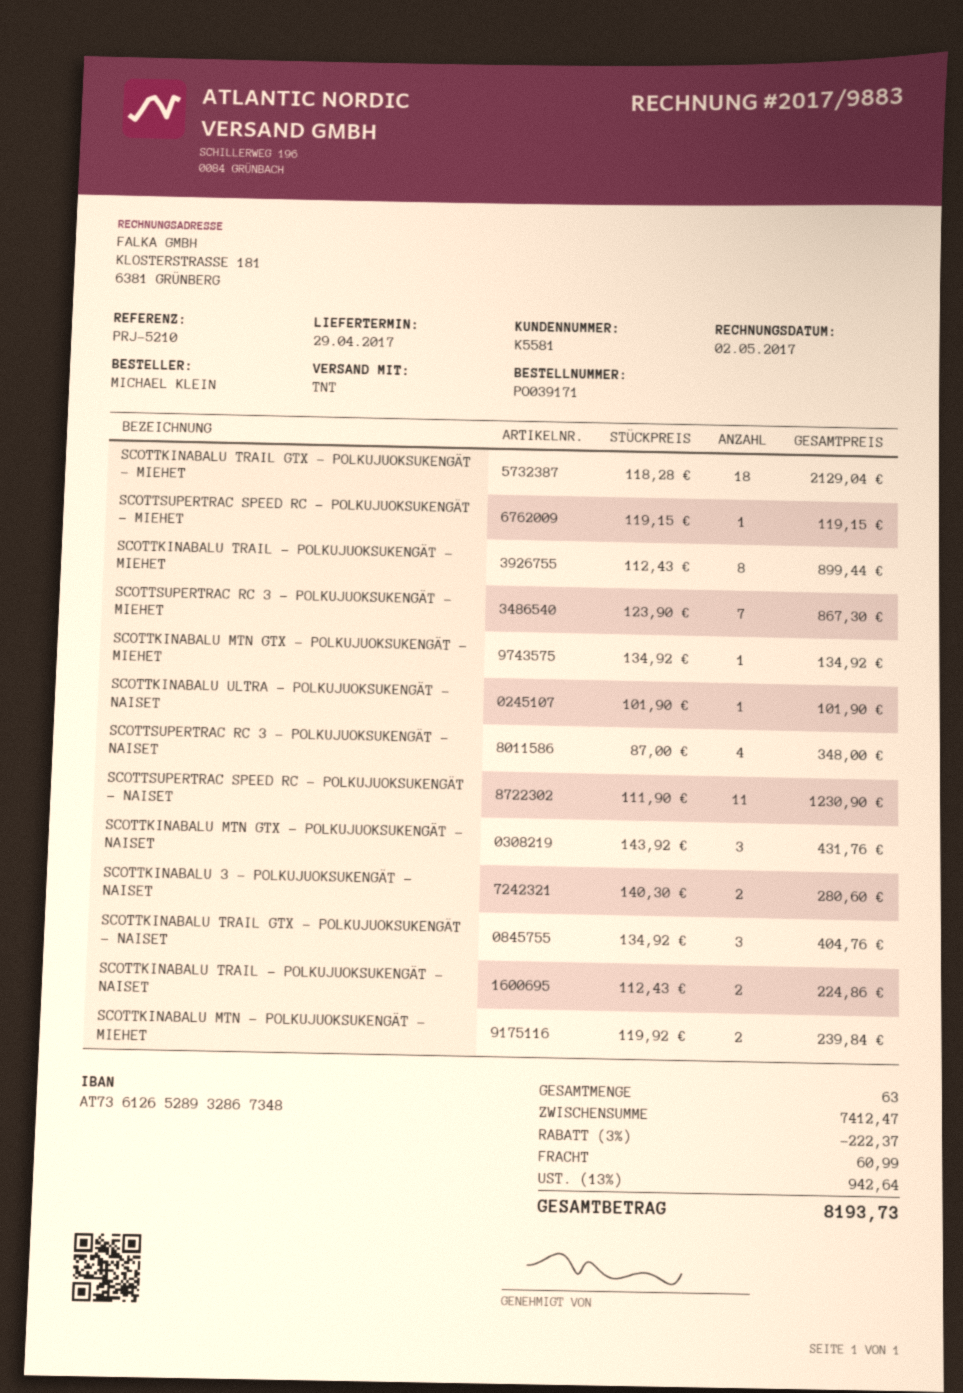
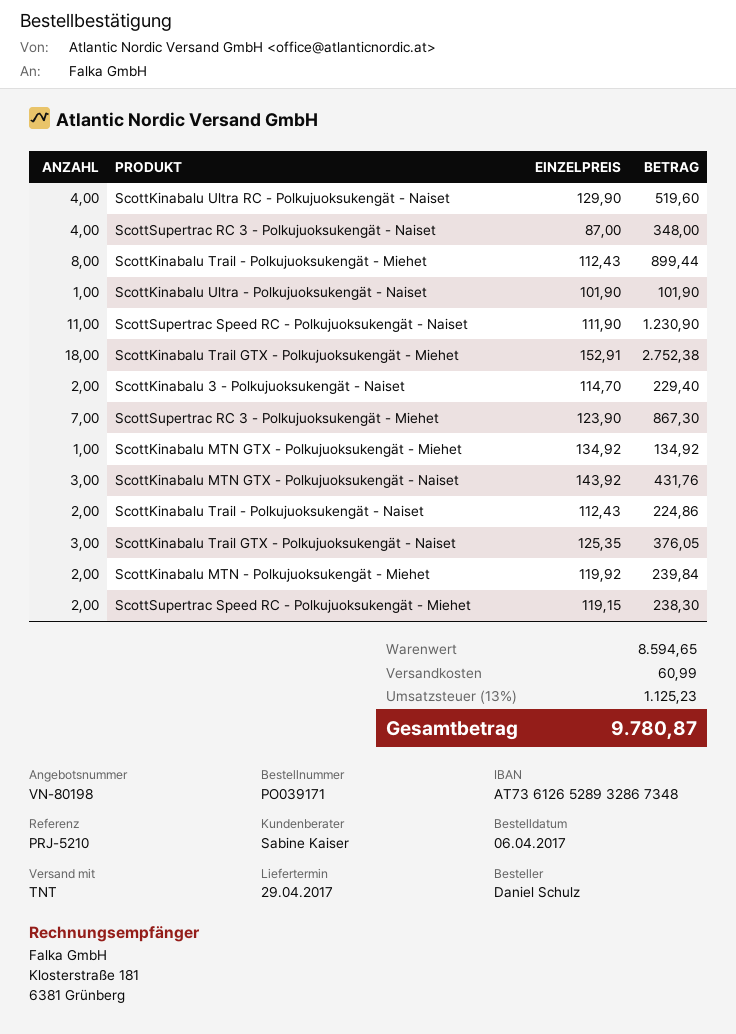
ordered by: MICHAEL KLEIN -> Daniel Schulz
SCOTTKINABALU TRAIL GTX - POLKUJUOKSUKENGÄT - MIEHET: 18 x 118.28 = 2129.04 -> 18 x 152.91 = 2752.38
SCOTTSUPERTRAC SPEED RC - POLKUJUOKSUKENGÄT - MIEHET: 1 x 119.15 = 119.15 -> 2 x 119.15 = 238.30
SCOTTKINABALU 3 - POLKUJUOKSUKENGÄT - NAISET: 2 x 140.30 = 280.60 -> 2 x 114.70 = 229.40
SCOTTKINABALU TRAIL GTX - POLKUJUOKSUKENGÄT - NAISET: 3 x 134.92 = 404.76 -> 3 x 125.35 = 376.05
ScottKinabalu Ultra RC - Polkujuoksukengät - Naiset: none -> 4 x 129.90 = 519.60
subtotal: 7412.47 -> 8594.65
discount: 3% = 222.37 -> none
tax: 13% = 942.64 -> 13% = 1125.23
total: 8193.73 -> 9780.87

